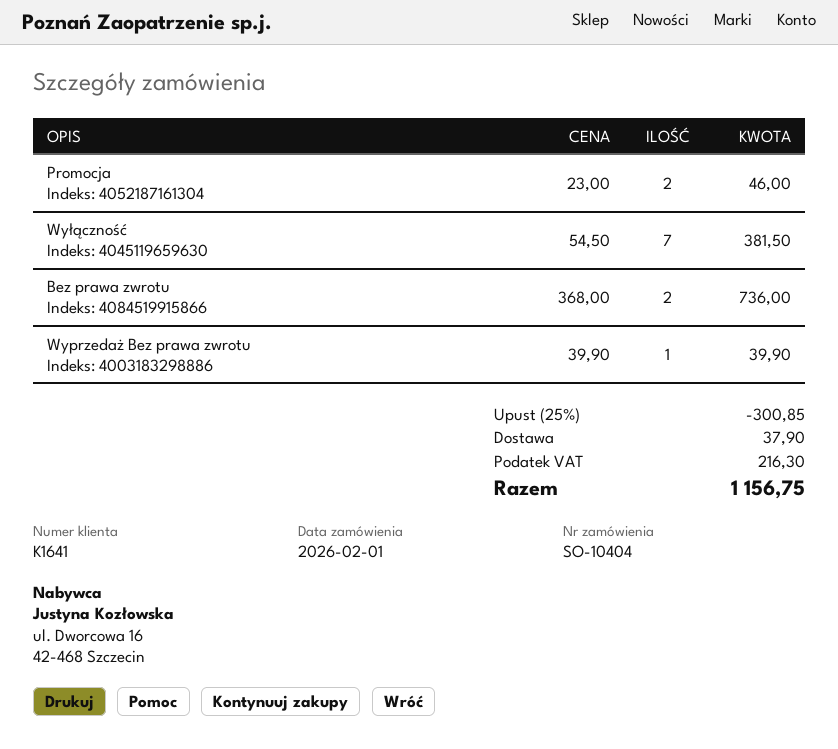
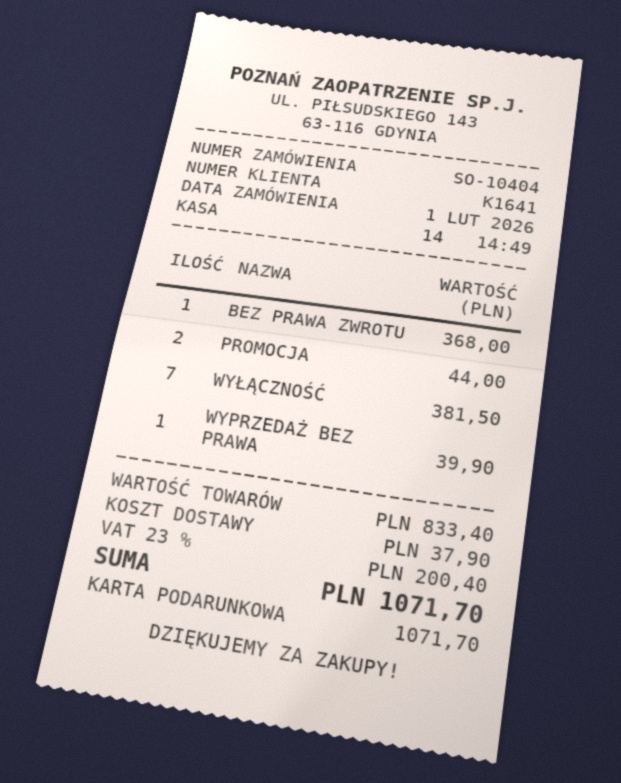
Promocja: 2 for 46.00 -> 2 for 44.00
Bez prawa zwrotu: 2 for 736.00 -> 1 for 368.00
discount: 25% = 300.85 -> none
tax: 216.30 -> 200.40
total: 1156.75 -> 1071.70

